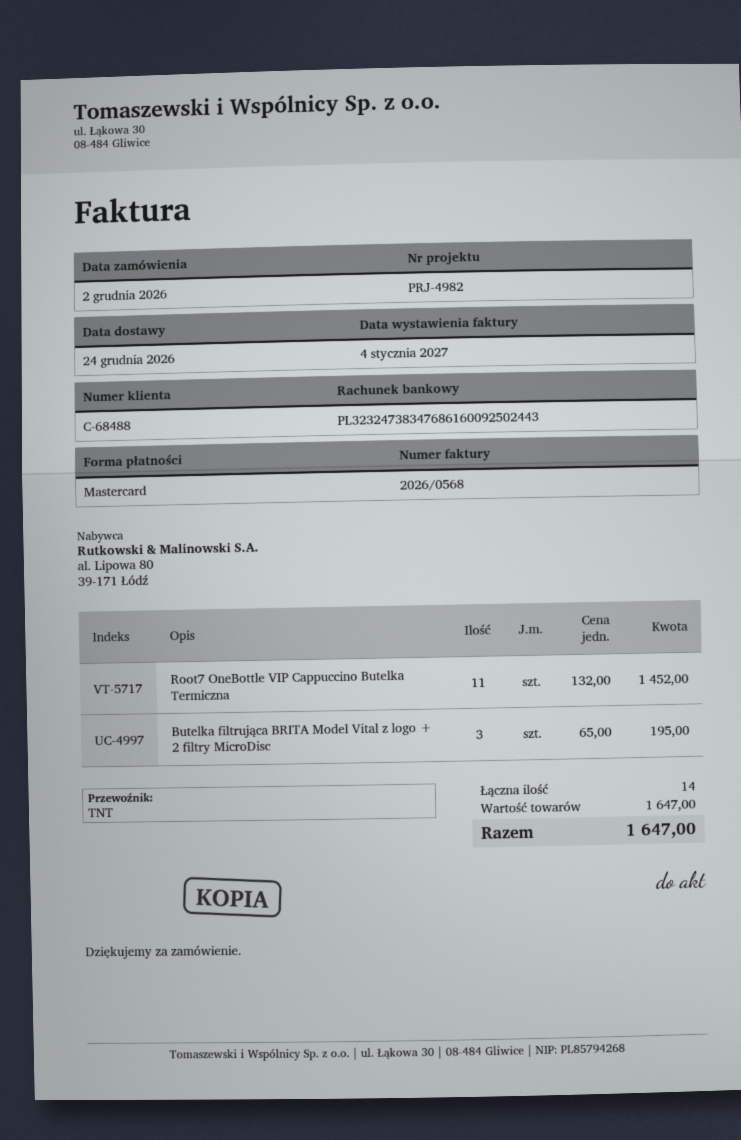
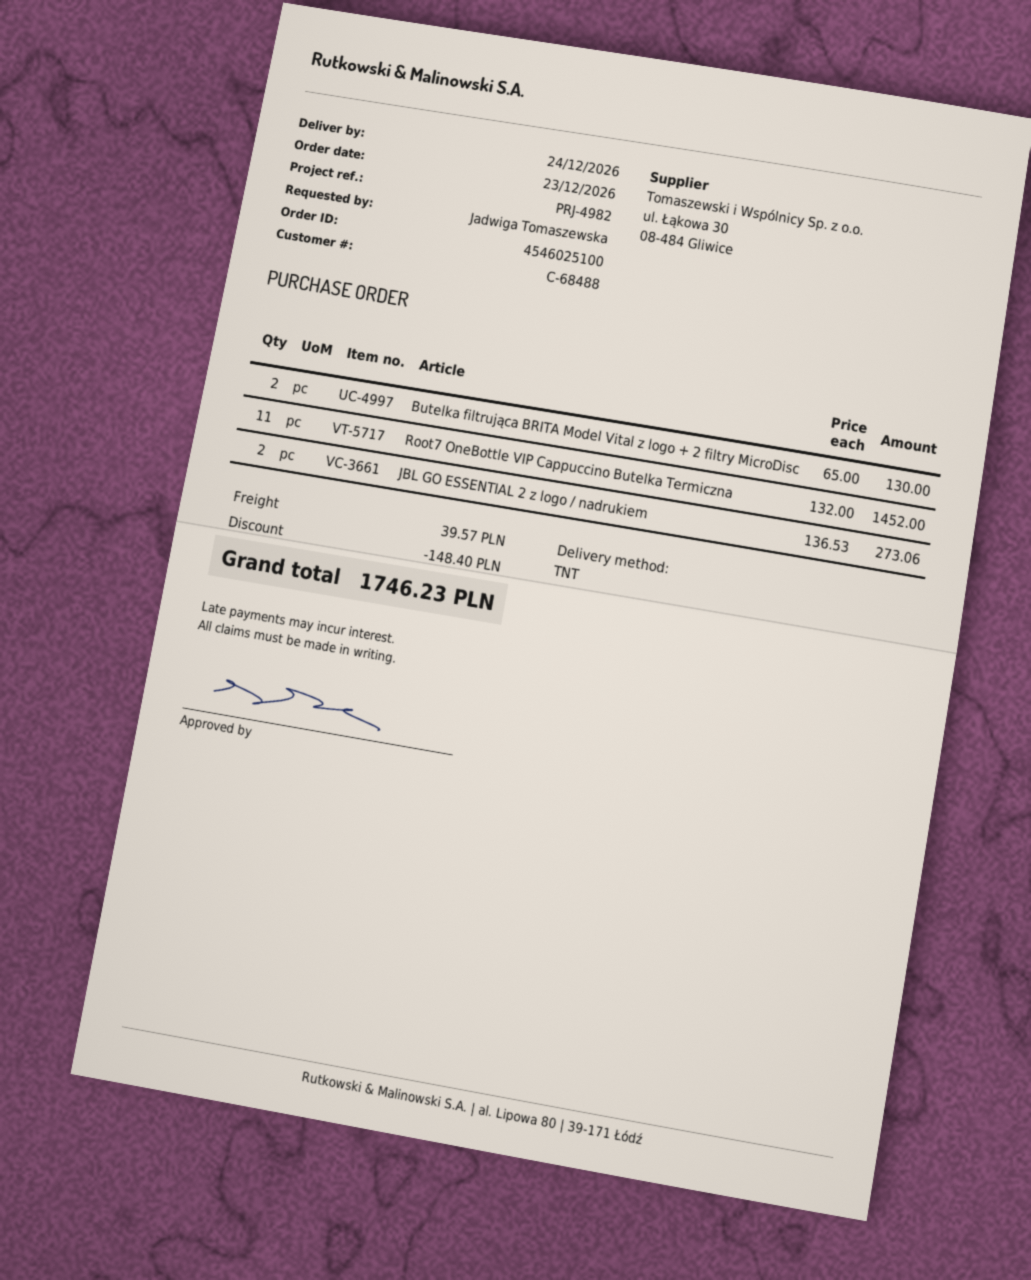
order date: 2026-12-02 -> 2026-12-23
Butelka filtrująca BRITA Model Vital z logo + 2 filtry MicroDisc: 3 x 65.00 = 195.00 -> 2 x 65.00 = 130.00
JBL GO ESSENTIAL 2 z logo / nadrukiem: none -> 2 x 136.53 = 273.06
discount: none -> 148.40
shipping: none -> 39.57
total: 1647.00 -> 1746.23

